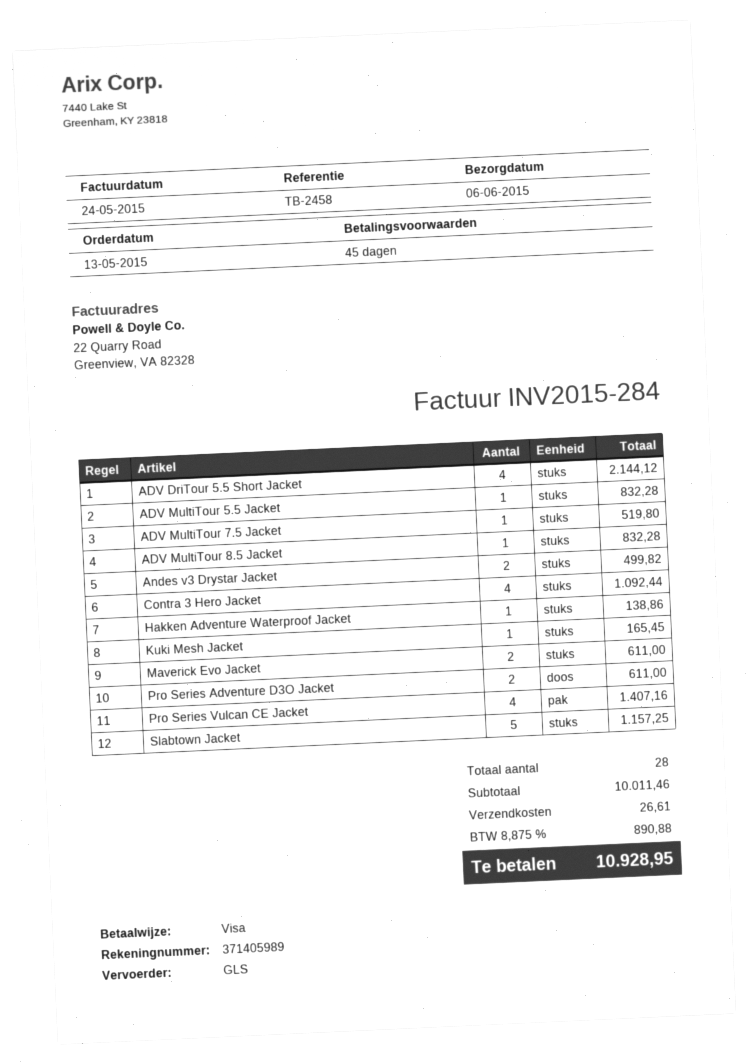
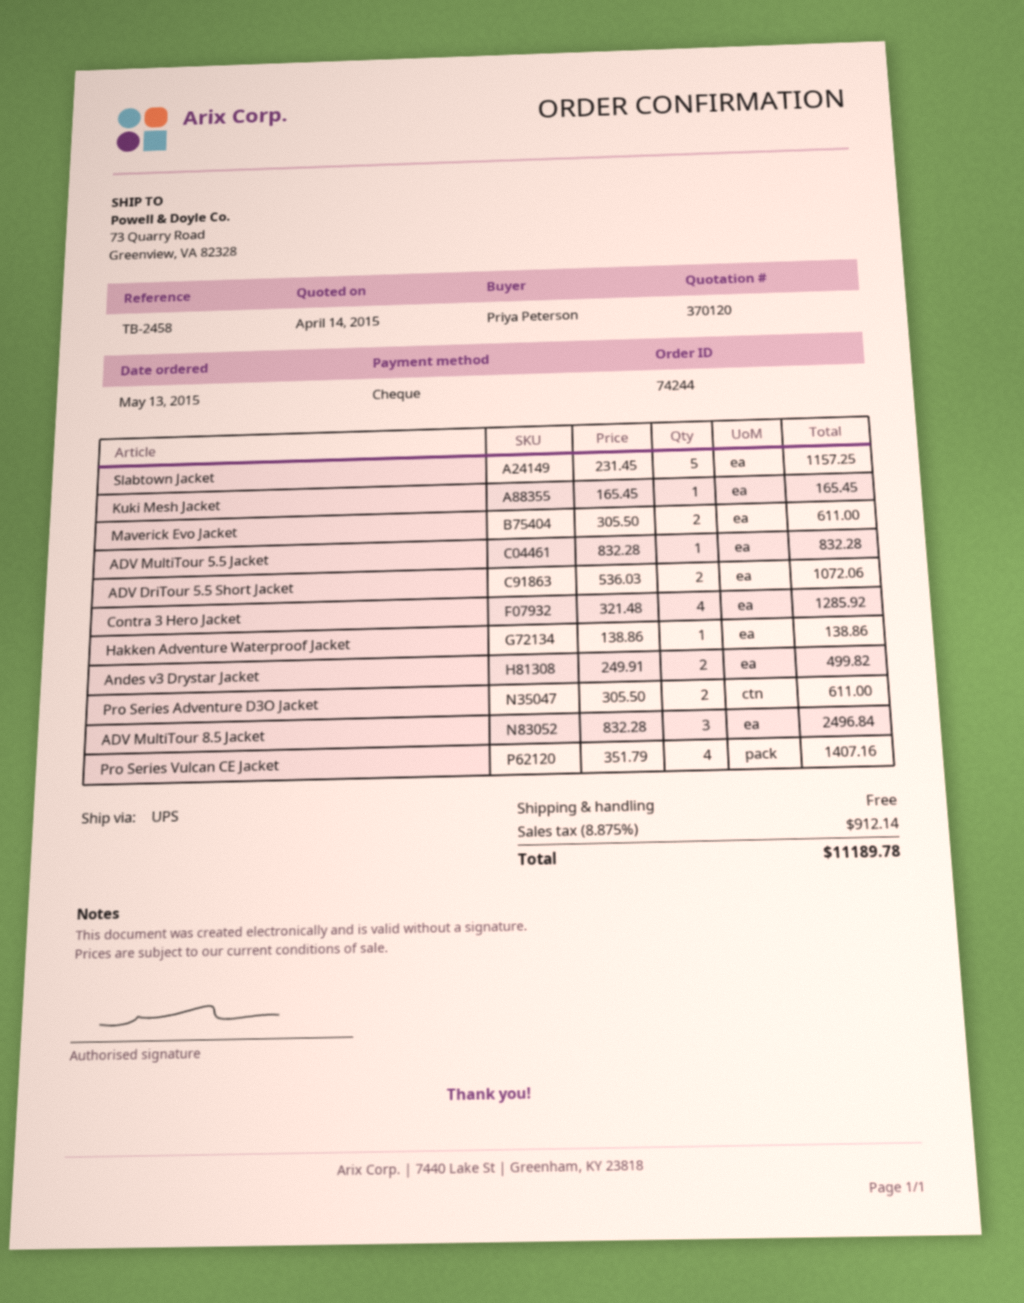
payment method: Visa -> cheque
shipping method: GLS -> UPS
ADV DriTour 5.5 Short Jacket: 4 for 2144.12 -> 2 for 1072.06
ADV MultiTour 7.5 Jacket: 1 for 519.80 -> none
ADV MultiTour 8.5 Jacket: 1 for 832.28 -> 3 for 2496.84
Contra 3 Hero Jacket: 4 for 1092.44 -> 4 for 1285.92
shipping: 26.61 -> 0.00
tax: 8.875% = 890.88 -> 8.875% = 912.14
total: 10928.95 -> 11189.78

